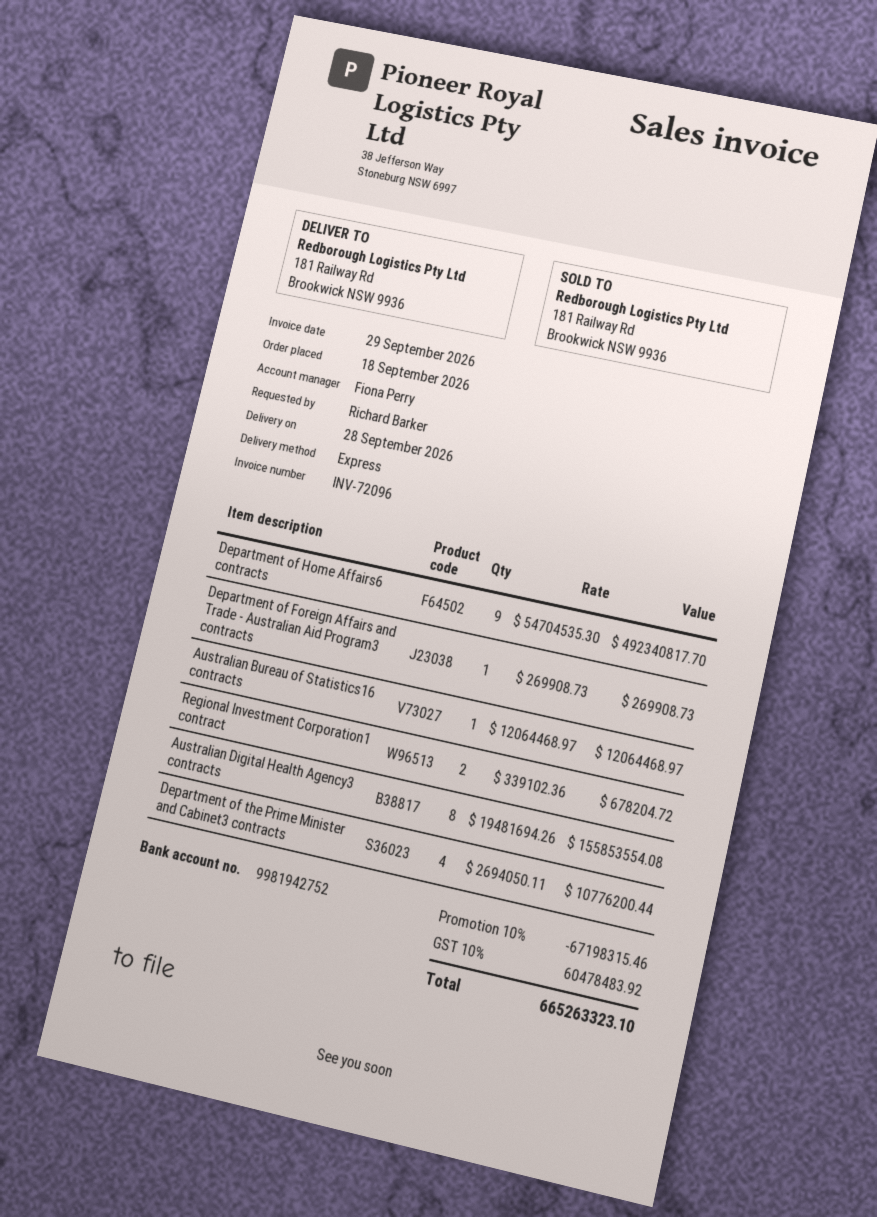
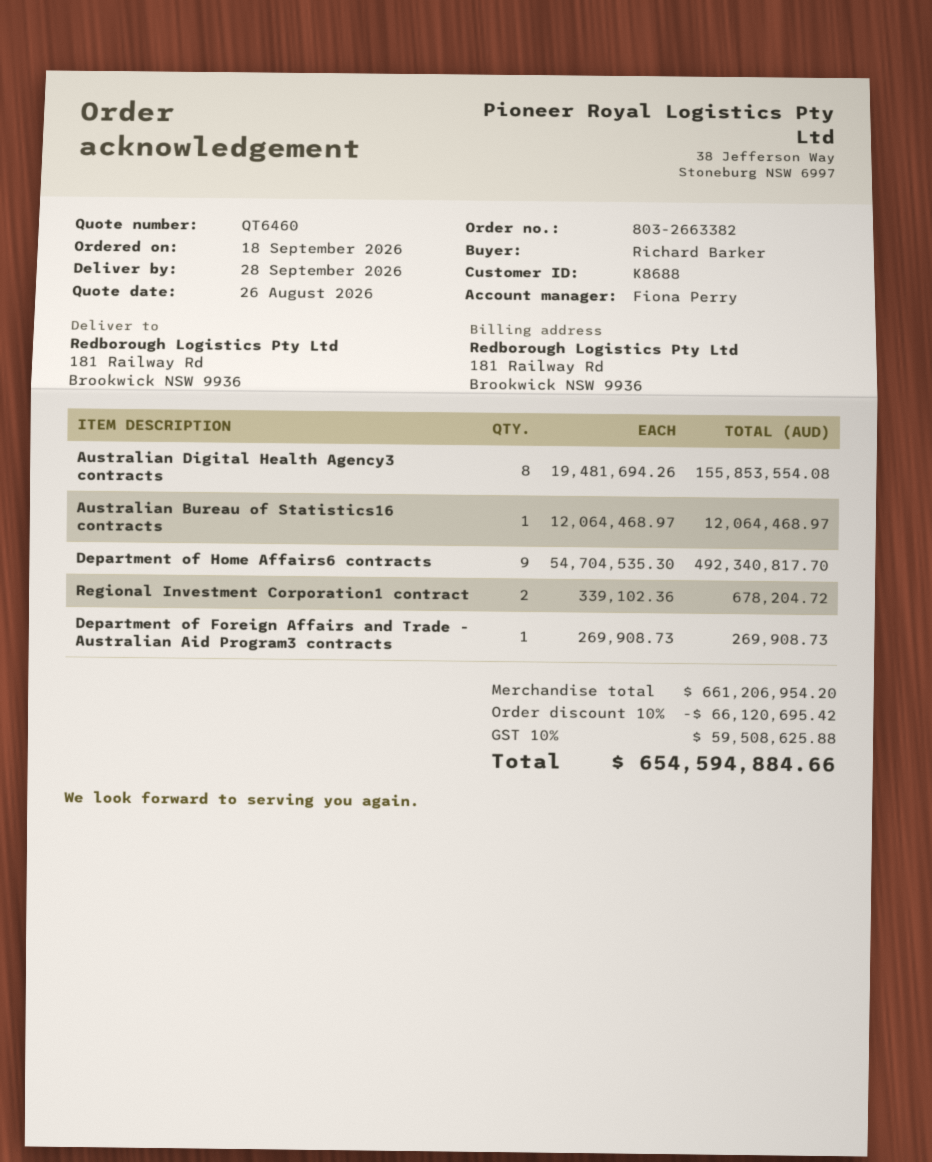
Department of the Prime Minister and Cabinet3 contracts: 4 x 2694050.11 = 10776200.44 -> none
discount: 10% = 67198315.46 -> 10% = 66120695.42
tax: 10% = 60478483.92 -> 10% = 59508625.88
total: 665263323.10 -> 654594884.66

